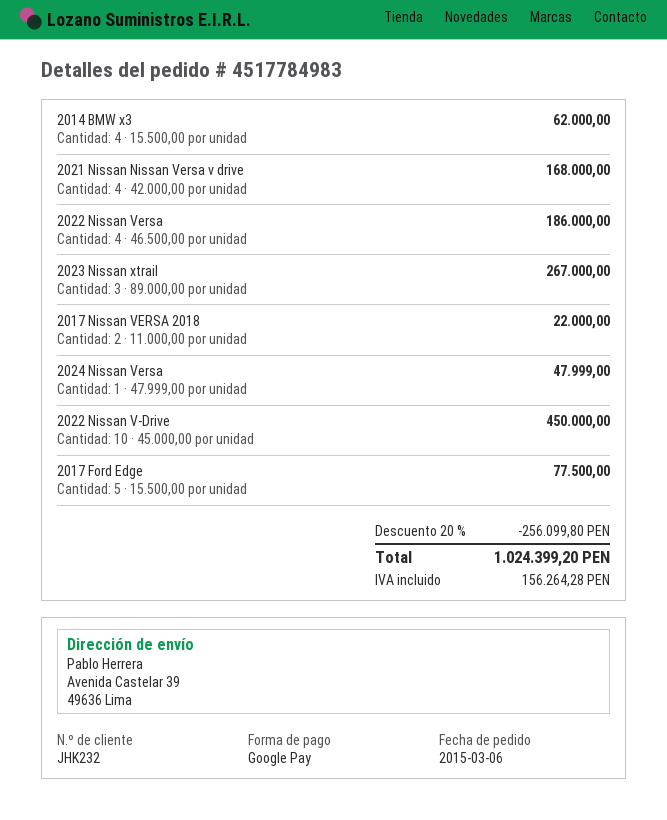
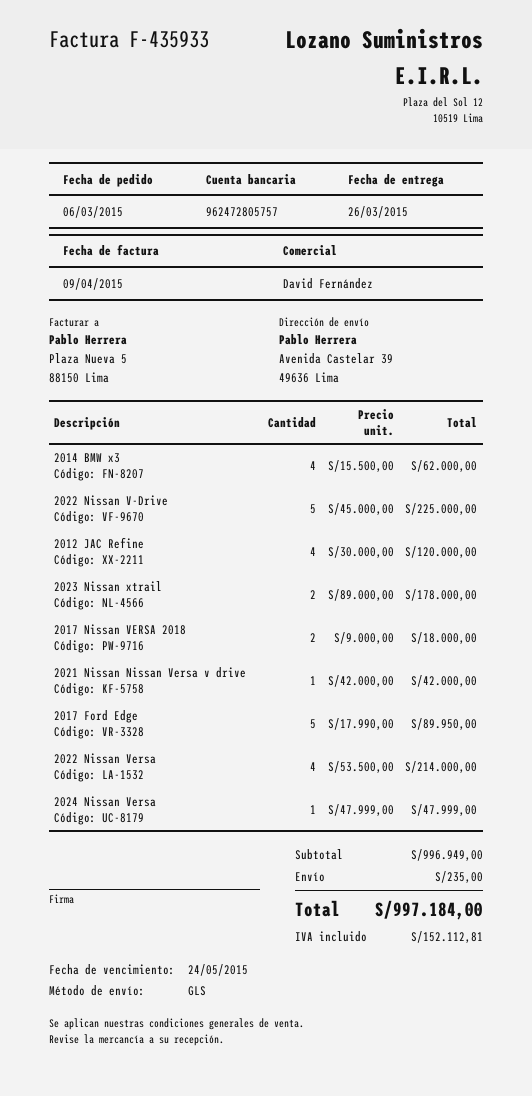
2021 Nissan Nissan Versa v drive: 4 x 42000.00 = 168000.00 -> 1 x 42000.00 = 42000.00
2022 Nissan Versa: 4 x 46500.00 = 186000.00 -> 4 x 53500.00 = 214000.00
2023 Nissan xtrail: 3 x 89000.00 = 267000.00 -> 2 x 89000.00 = 178000.00
2017 Nissan VERSA 2018: 2 x 11000.00 = 22000.00 -> 2 x 9000.00 = 18000.00
2022 Nissan V-Drive: 10 x 45000.00 = 450000.00 -> 5 x 45000.00 = 225000.00
2017 Ford Edge: 5 x 15500.00 = 77500.00 -> 5 x 17990.00 = 89950.00
2012 JAC Refine: none -> 4 x 30000.00 = 120000.00
discount: 20% = 256099.80 -> none
shipping: none -> 235.00
tax: 156264.28 -> 152112.81
total: 1024399.20 -> 997184.00

